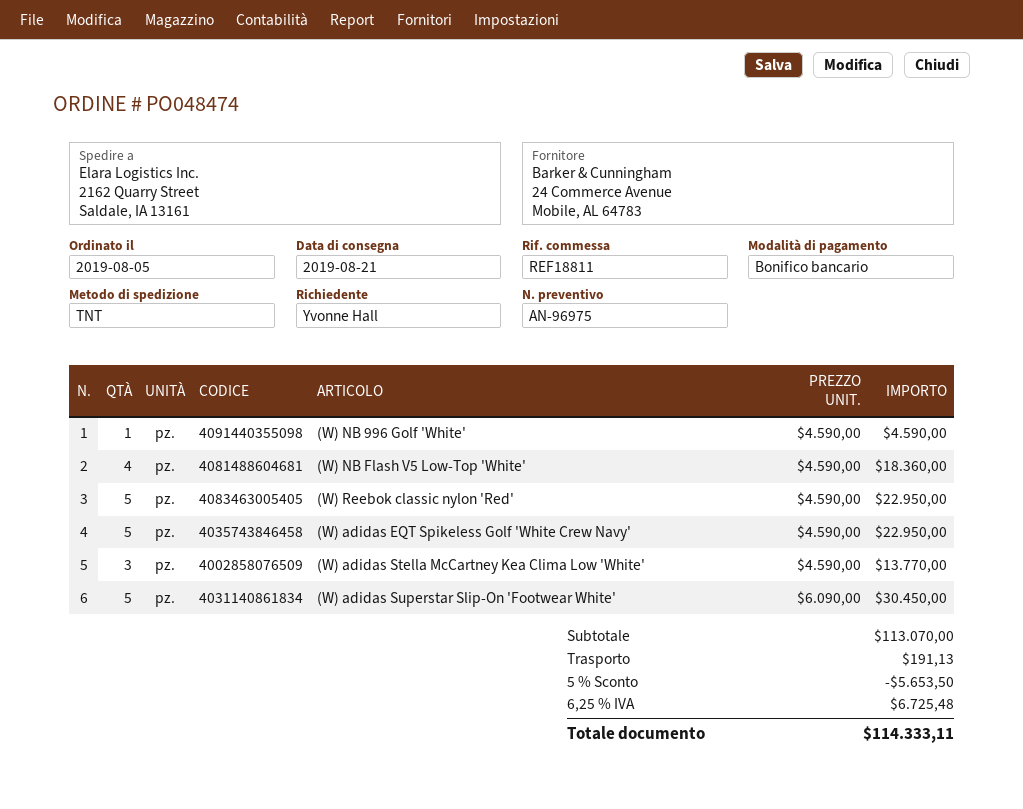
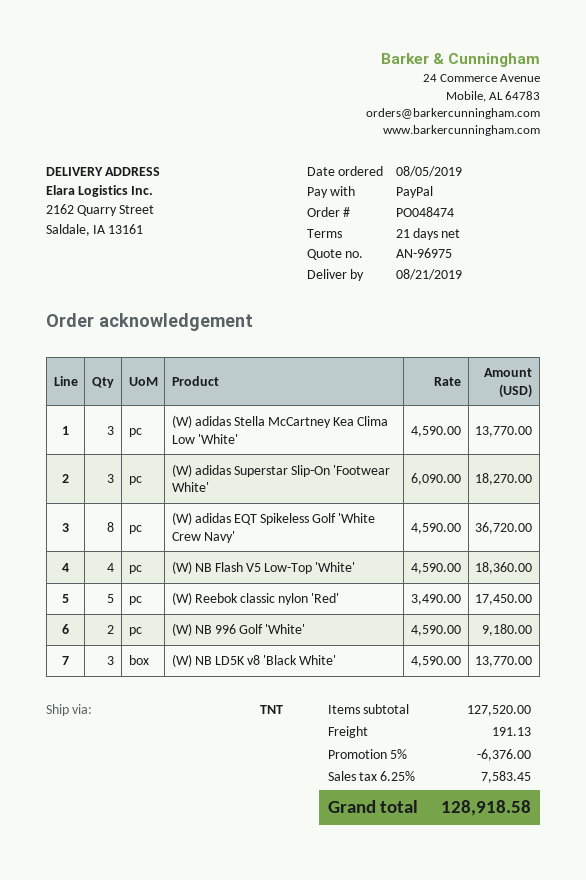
payment method: bank transfer -> PayPal
(W) NB 996 Golf 'White': 1 x 4590.00 = 4590.00 -> 2 x 4590.00 = 9180.00
(W) Reebok classic nylon 'Red': 5 x 4590.00 = 22950.00 -> 5 x 3490.00 = 17450.00
(W) adidas EQT Spikeless Golf 'White Crew Navy': 5 x 4590.00 = 22950.00 -> 8 x 4590.00 = 36720.00
(W) adidas Superstar Slip-On 'Footwear White': 5 x 6090.00 = 30450.00 -> 3 x 6090.00 = 18270.00
(W) NB LD5K v8 'Black White': none -> 3 x 4590.00 = 13770.00
subtotal: 113070.00 -> 127520.00
discount: 5% = 5653.50 -> 5% = 6376.00
tax: 6.25% = 6725.48 -> 6.25% = 7583.45
total: 114333.11 -> 128918.58

